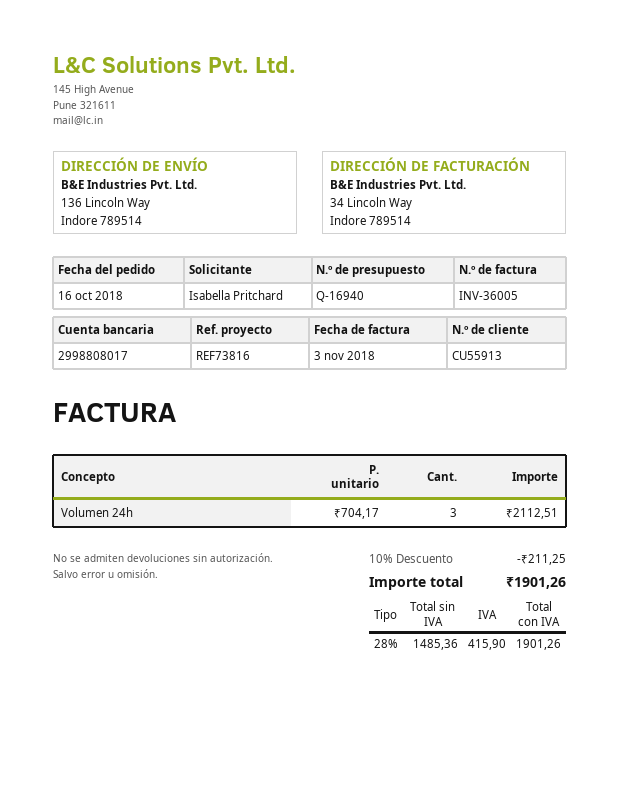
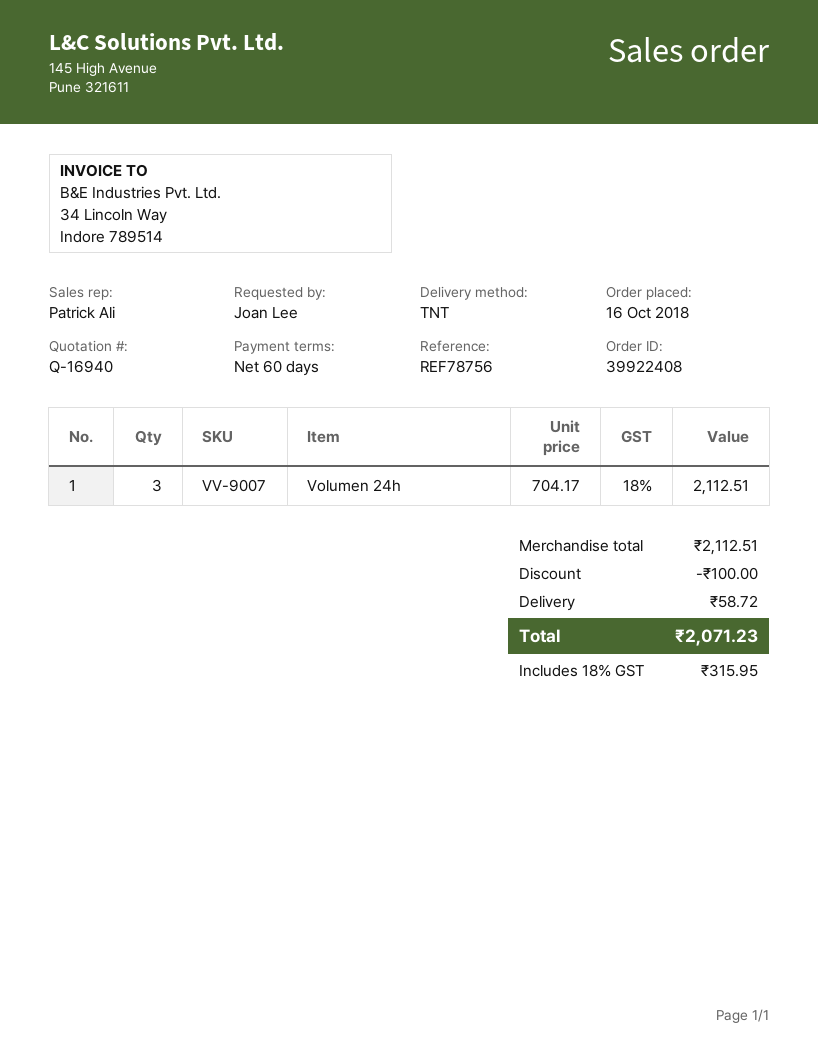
reference: REF73816 -> REF78756
ordered by: Isabella Pritchard -> Joan Lee
discount: 211.25 -> 100.00
shipping: none -> 58.72
tax: 28% = 415.90 -> 18% = 315.95
total: 1901.26 -> 2071.23

